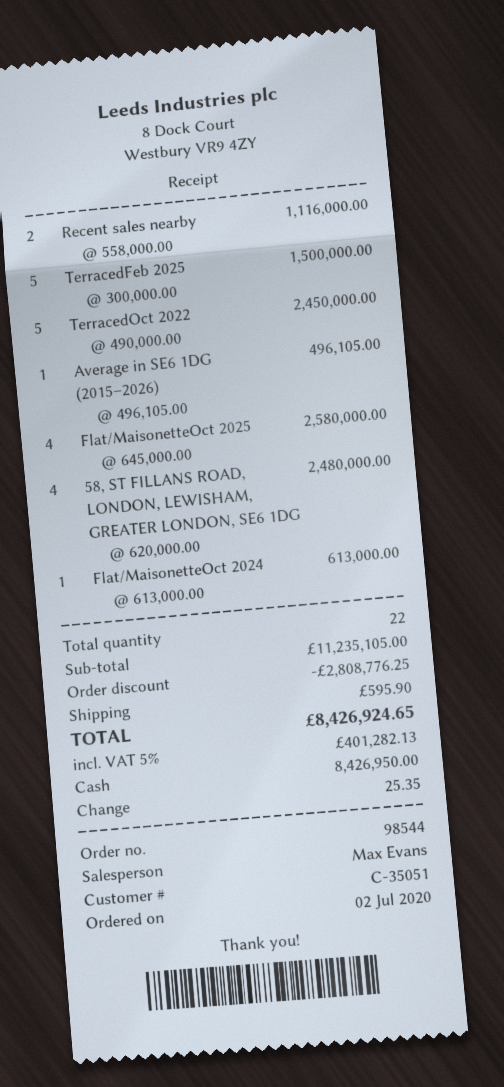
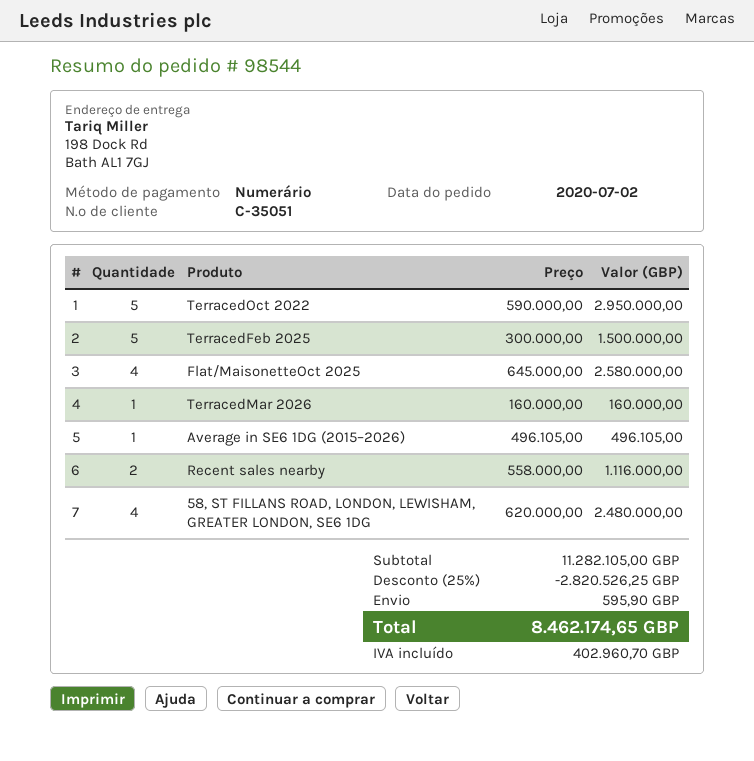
TerracedOct 2022: 5 x 490000.00 = 2450000.00 -> 5 x 590000.00 = 2950000.00
Flat/MaisonetteOct 2024: 1 x 613000.00 = 613000.00 -> none
TerracedMar 2026: none -> 1 x 160000.00 = 160000.00
subtotal: 11235105.00 -> 11282105.00
discount: 2808776.25 -> 2820526.25
tax: 401282.13 -> 402960.70
total: 8426924.65 -> 8462174.65

